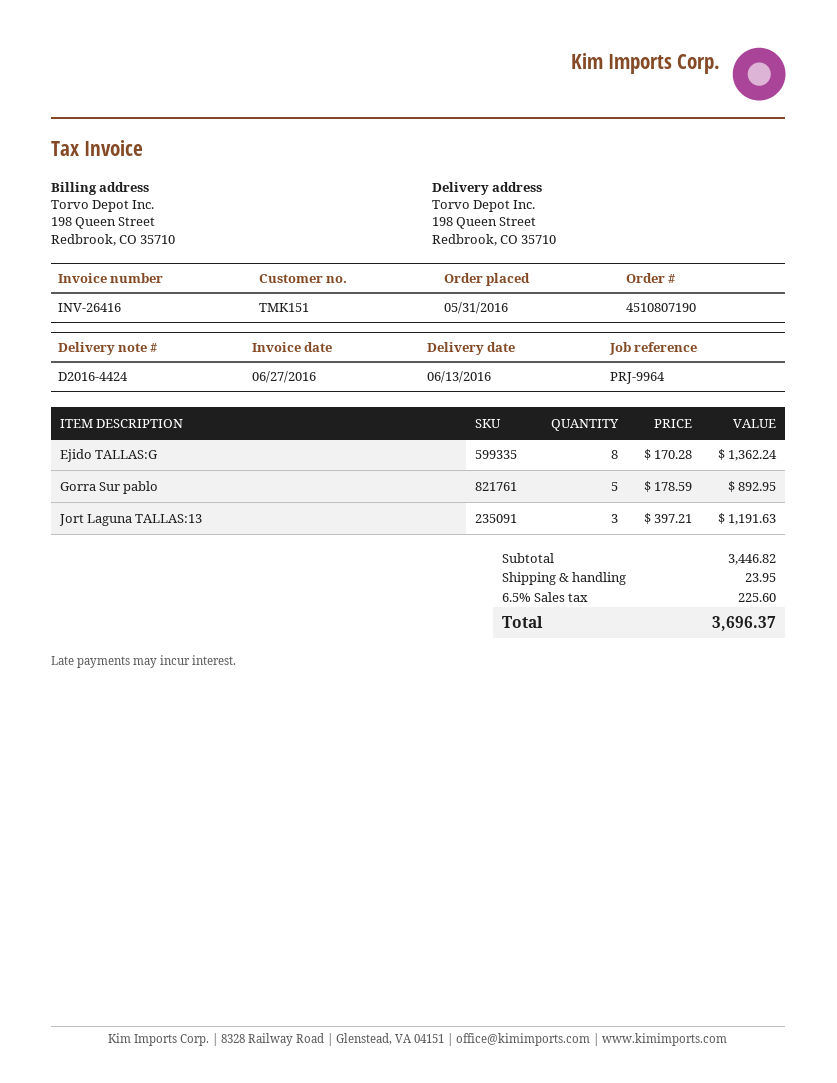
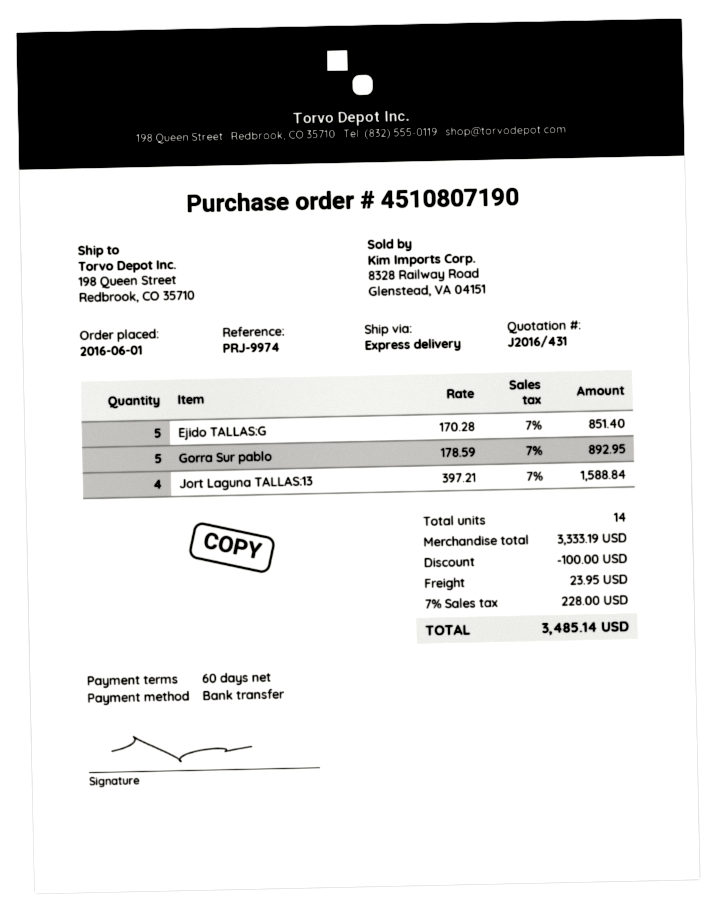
order date: 2016-05-31 -> 2016-06-01
reference: PRJ-9964 -> PRJ-9974
Ejido TALLAS:G: 8 x 170.28 = 1362.24 -> 5 x 170.28 = 851.40
Jort Laguna TALLAS:13: 3 x 397.21 = 1191.63 -> 4 x 397.21 = 1588.84
subtotal: 3446.82 -> 3333.19
discount: none -> 100.00
tax: 6.5% = 225.60 -> 7% = 228.00
total: 3696.37 -> 3485.14

